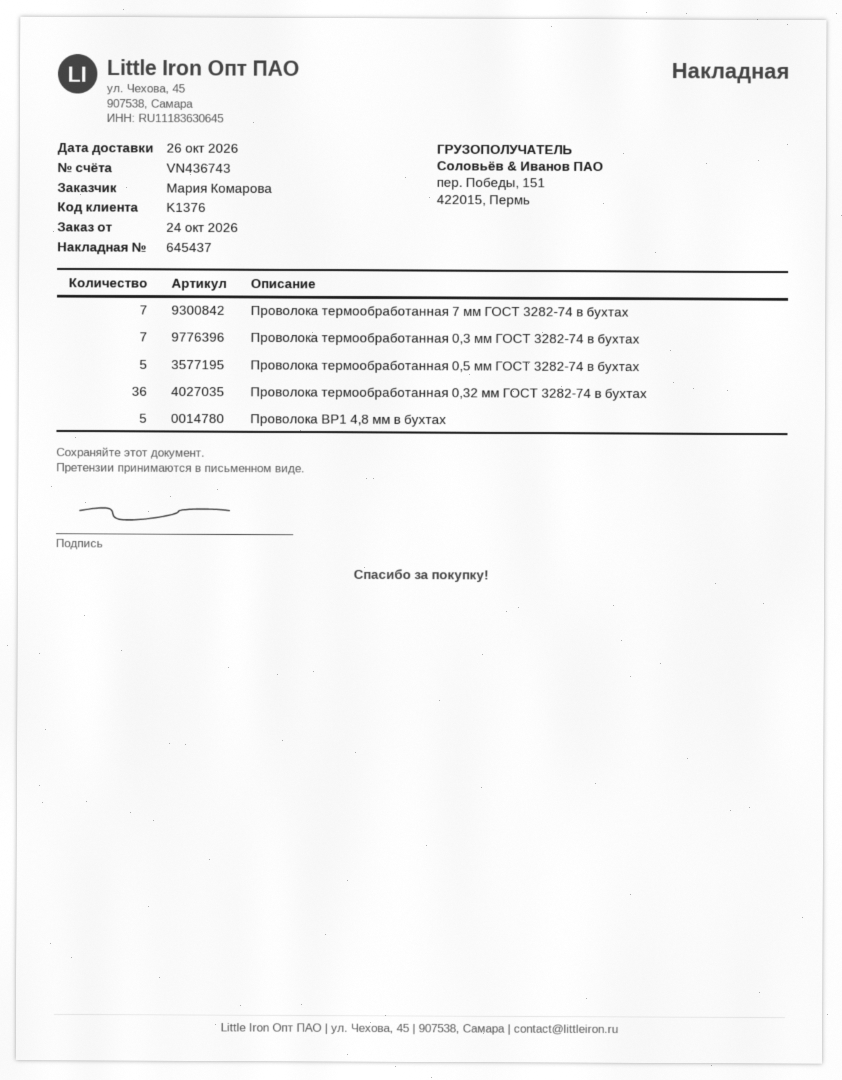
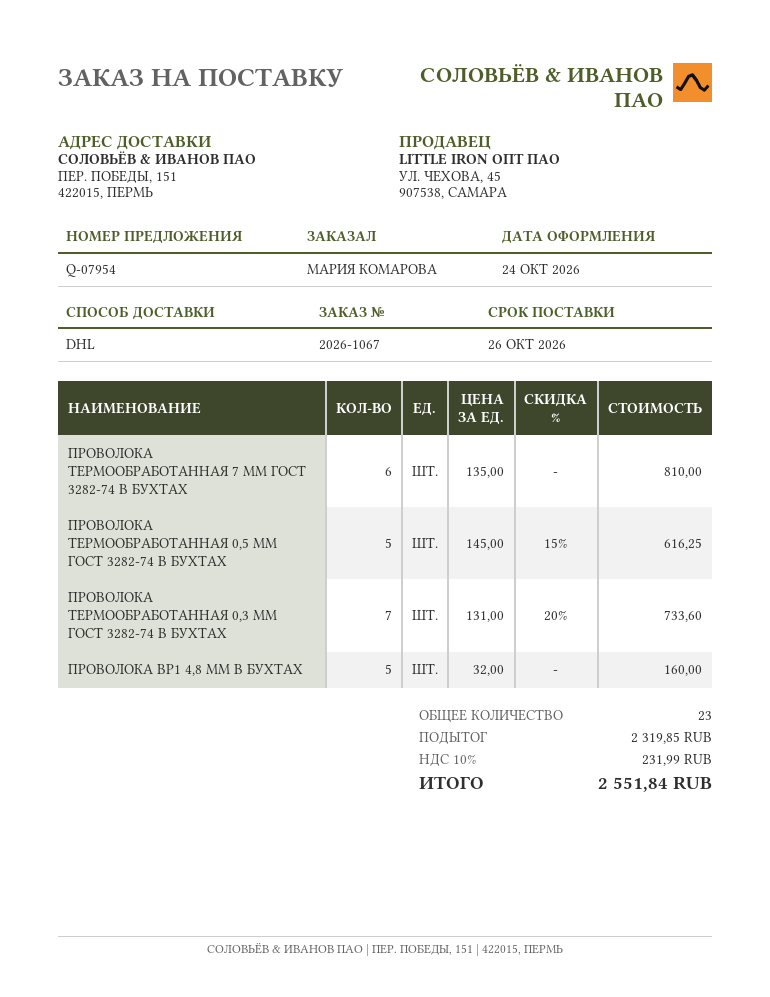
Проволока термообработанная 7 мм ГОСТ 3282-74 в бухтах: 7 -> 6
Проволока термообработанная 0,32 мм ГОСТ 3282-74 в бухтах: 36 -> none

